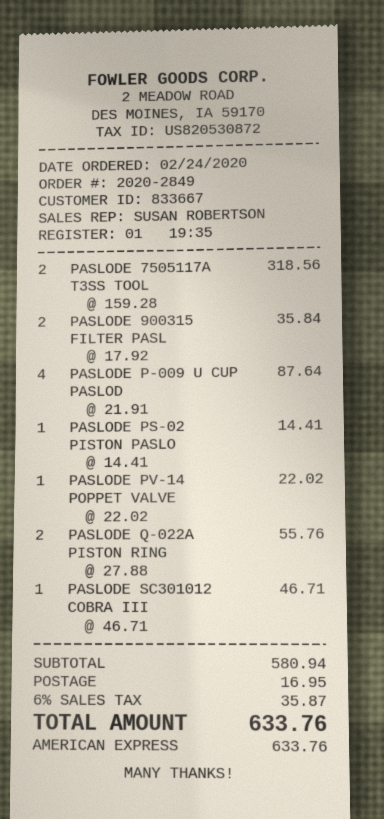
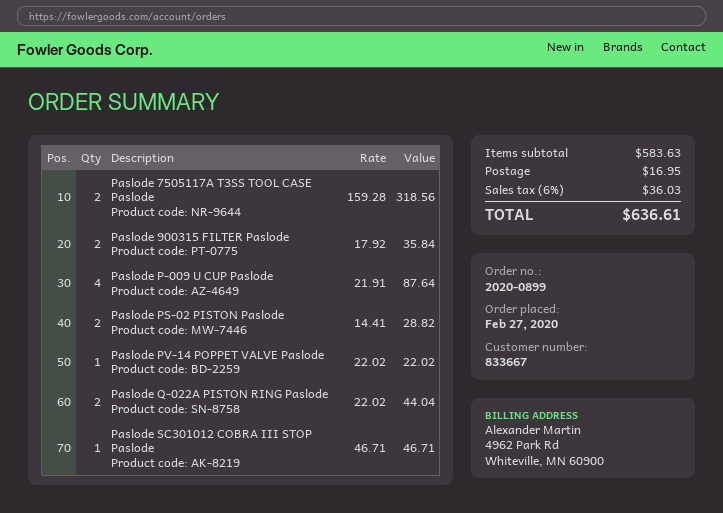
order number: 2020-2849 -> 2020-0899
order date: 2020-02-24 -> 2020-02-27
PASLODE PS-02 PISTON PASLO: 1 x 14.41 = 14.41 -> 2 x 14.41 = 28.82
PASLODE Q-022A PISTON RING: 2 x 27.88 = 55.76 -> 2 x 22.02 = 44.04
subtotal: 580.94 -> 583.63
tax: 6% = 35.87 -> 6% = 36.03
total: 633.76 -> 636.61

